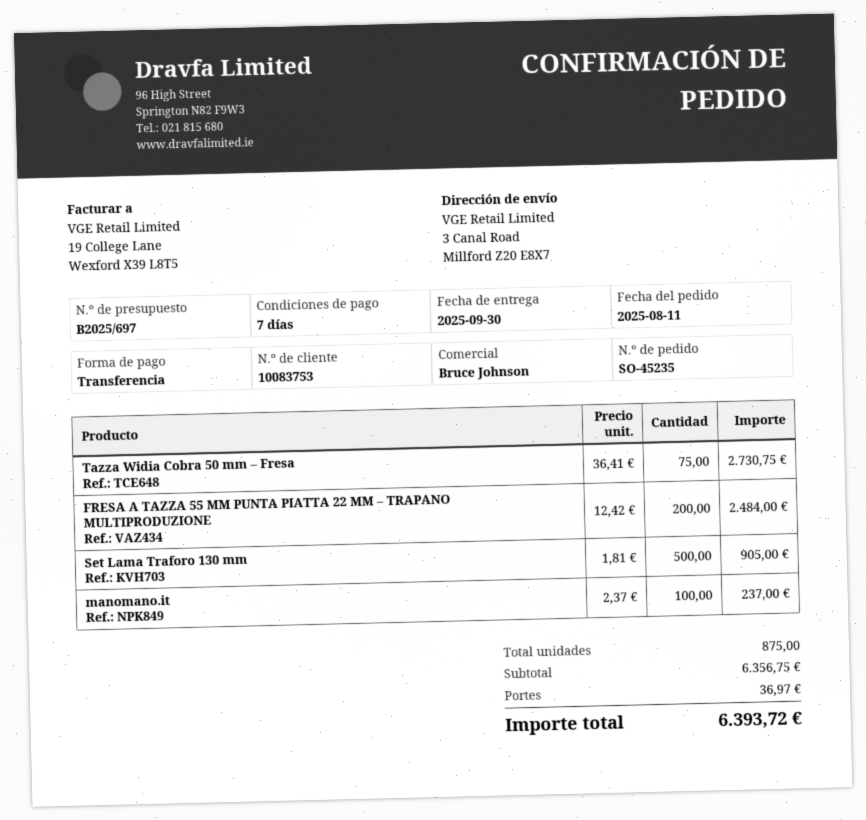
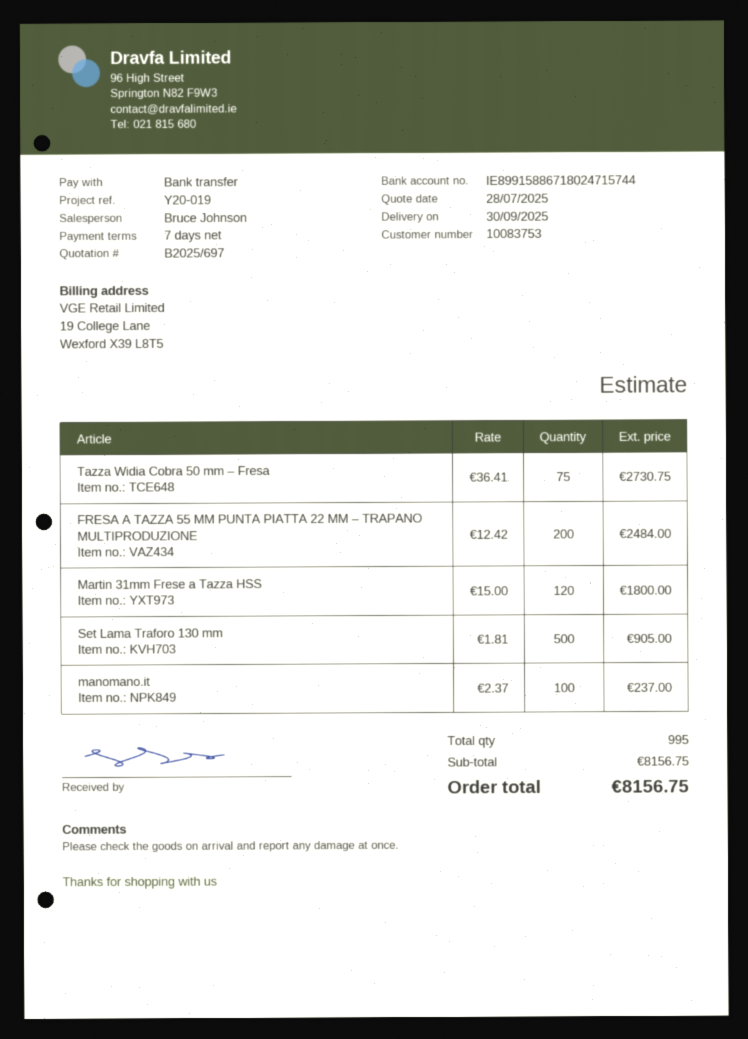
Martin 31mm Frese a Tazza HSS: none -> 120 x 15.00 = 1800.00
total quantity: 875 -> 995
subtotal: 6356.75 -> 8156.75
shipping: 36.97 -> none
total: 6393.72 -> 8156.75

